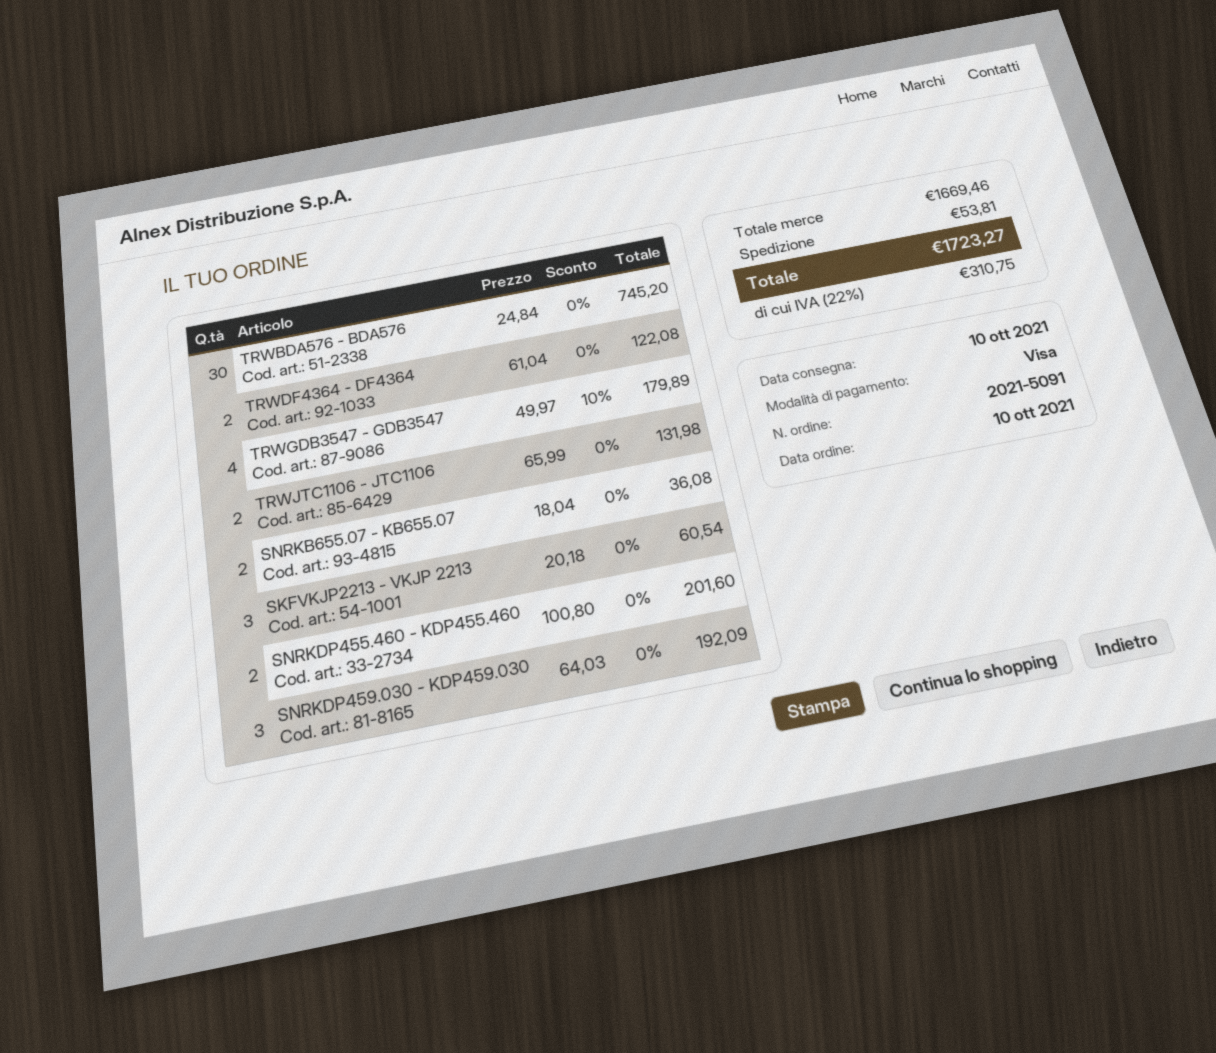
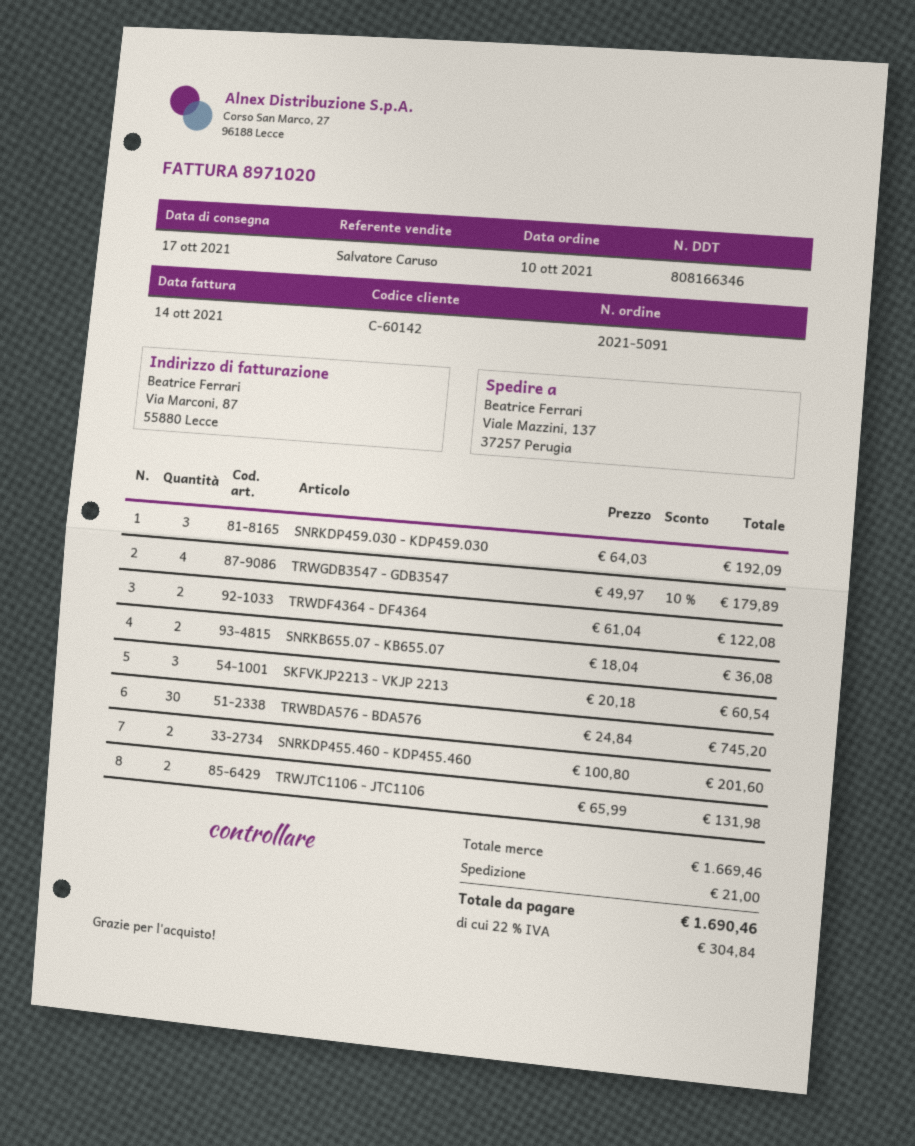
delivery date: 2021-10-10 -> 2021-10-17
shipping: 53.81 -> 21.00
tax: 22% = 310.75 -> 22% = 304.84
total: 1723.27 -> 1690.46

